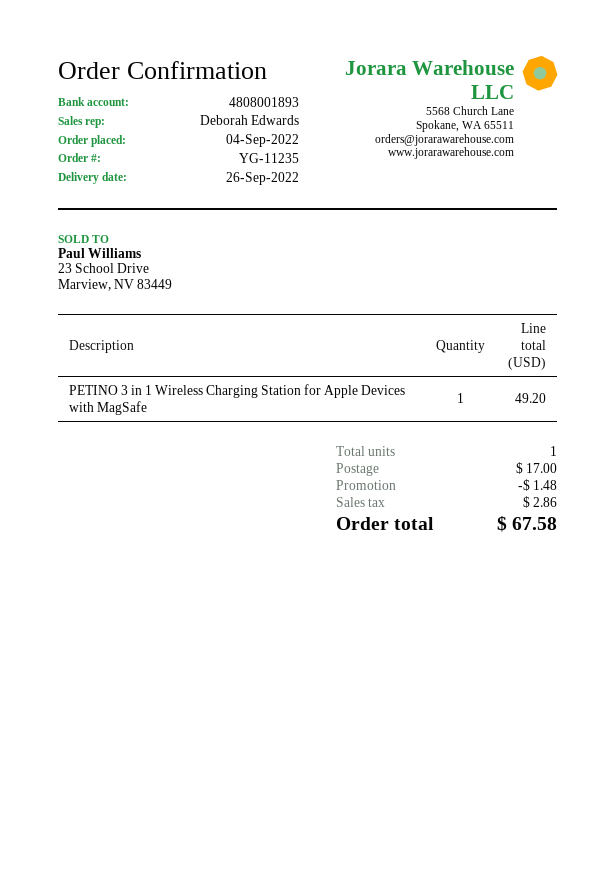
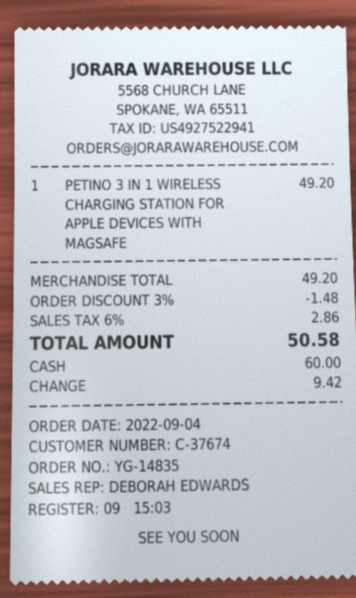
order number: YG-11235 -> YG-14835
shipping: 17.00 -> none
total: 67.58 -> 50.58

